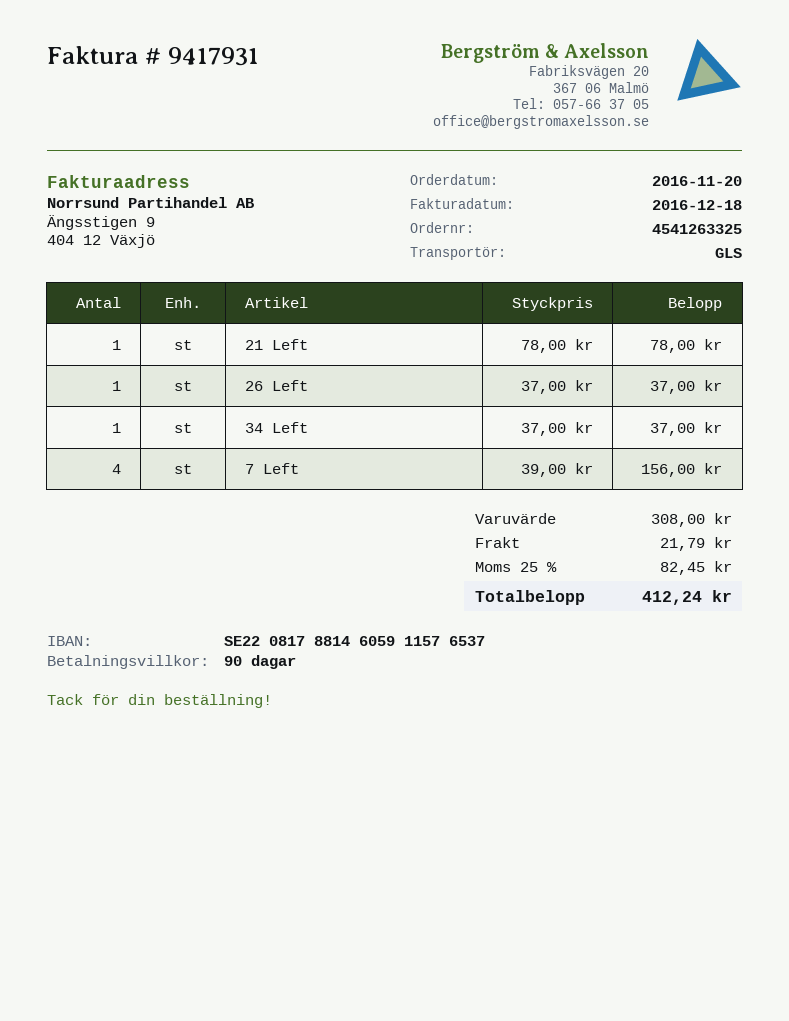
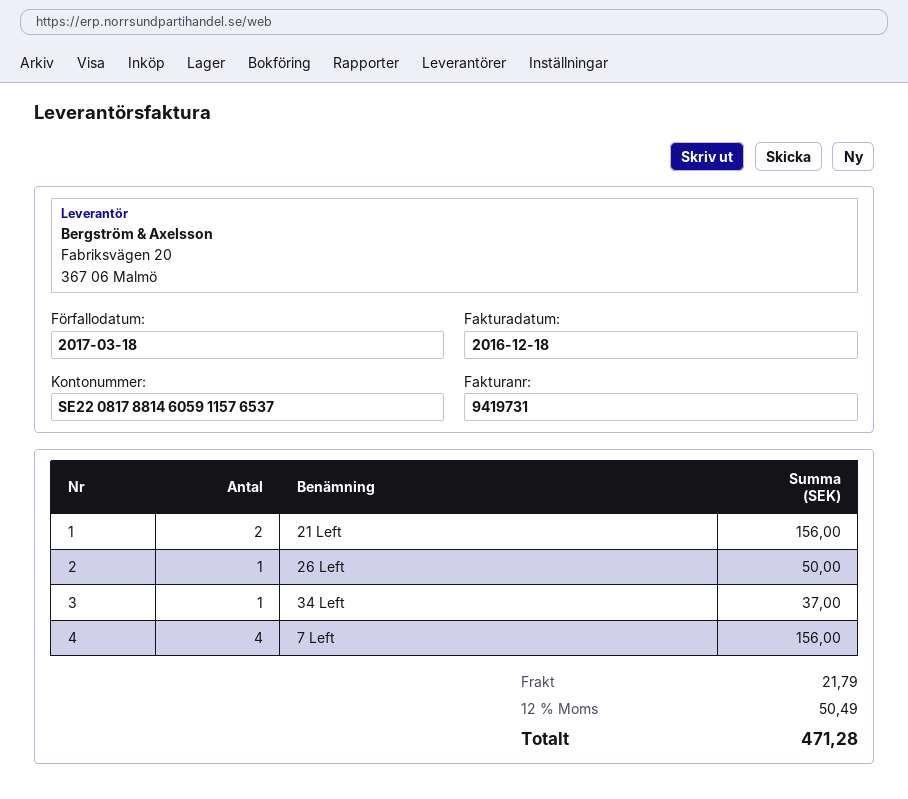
invoice number: 9417931 -> 9419731
21 Left: 1 for 78.00 -> 2 for 156.00
26 Left: 1 for 37.00 -> 1 for 50.00
tax: 25% = 82.45 -> 12% = 50.49
total: 412.24 -> 471.28

